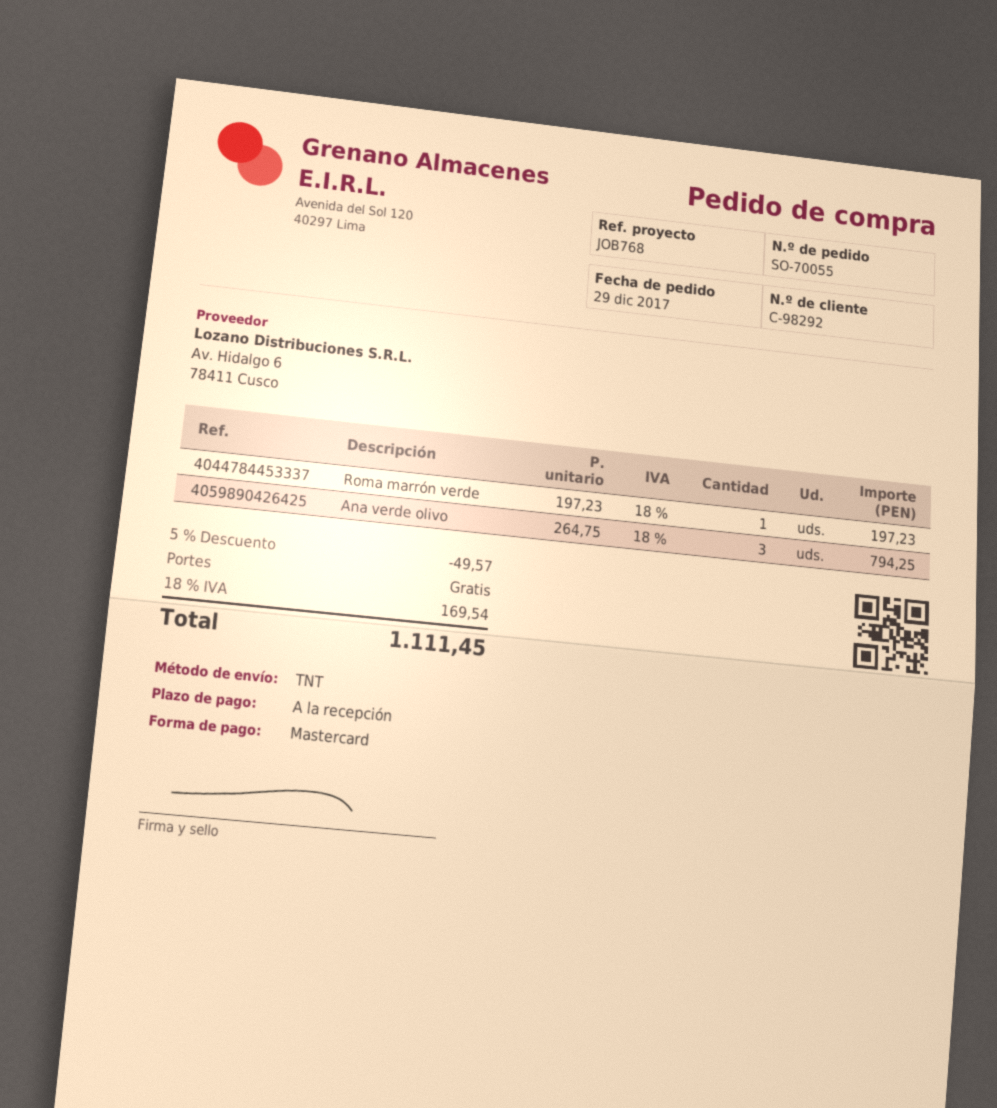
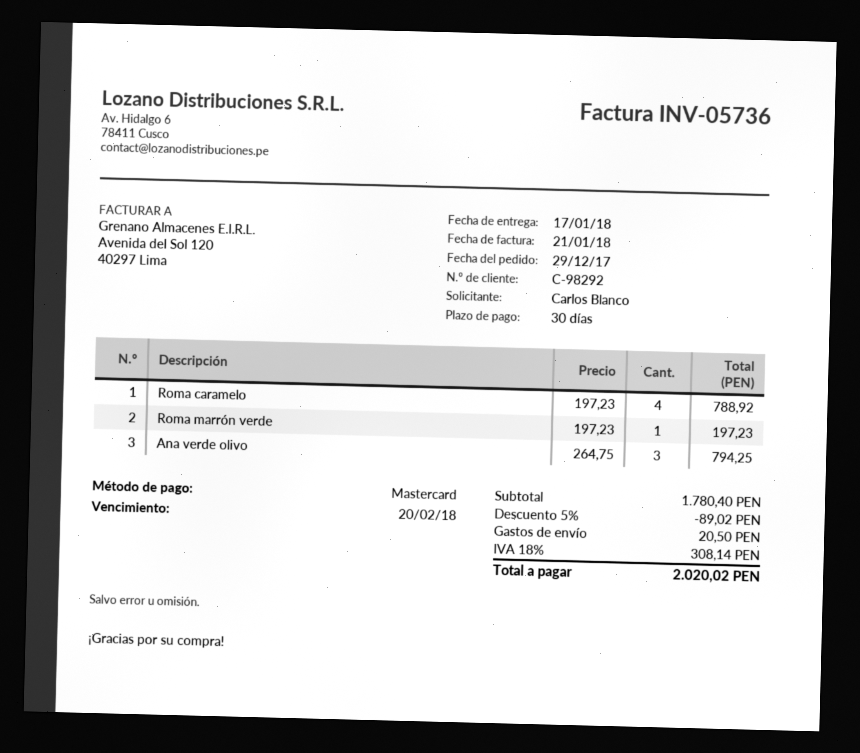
payment terms: on receipt -> 30 days
Roma caramelo: none -> 4 x 197.23 = 788.92
discount: 5% = 49.57 -> 5% = 89.02
shipping: 0.00 -> 20.50
tax: 18% = 169.54 -> 18% = 308.14
total: 1111.45 -> 2020.02

